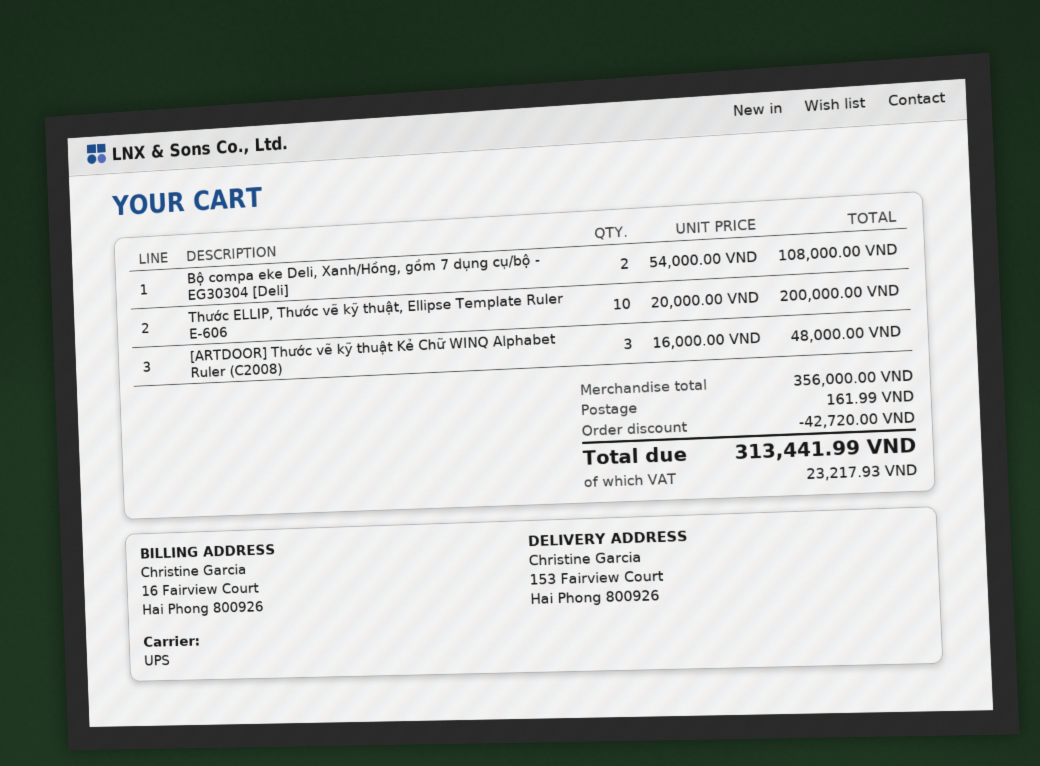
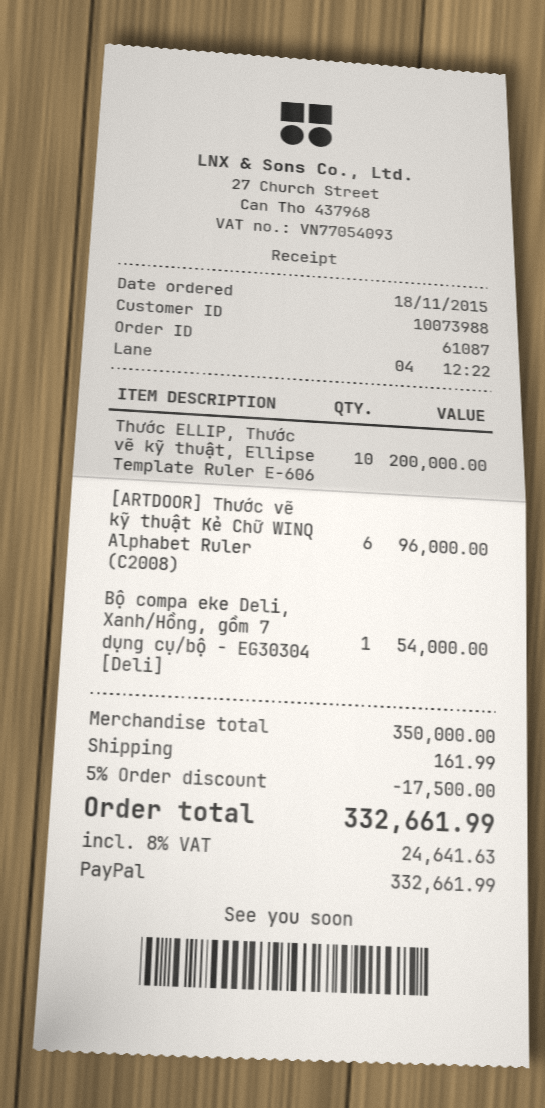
Bộ compa eke Deli, Xanh/Hồng, gồm 7 dụng cụ/bộ - EG30304 [Deli]: 2 for 108000.00 -> 1 for 54000.00
[ARTDOOR] Thước vẽ kỹ thuật Kẻ Chữ WINQ Alphabet Ruler (C2008): 3 for 48000.00 -> 6 for 96000.00
subtotal: 356000.00 -> 350000.00
discount: 42720.00 -> 17500.00
tax: 23217.93 -> 24641.63
total: 313441.99 -> 332661.99

